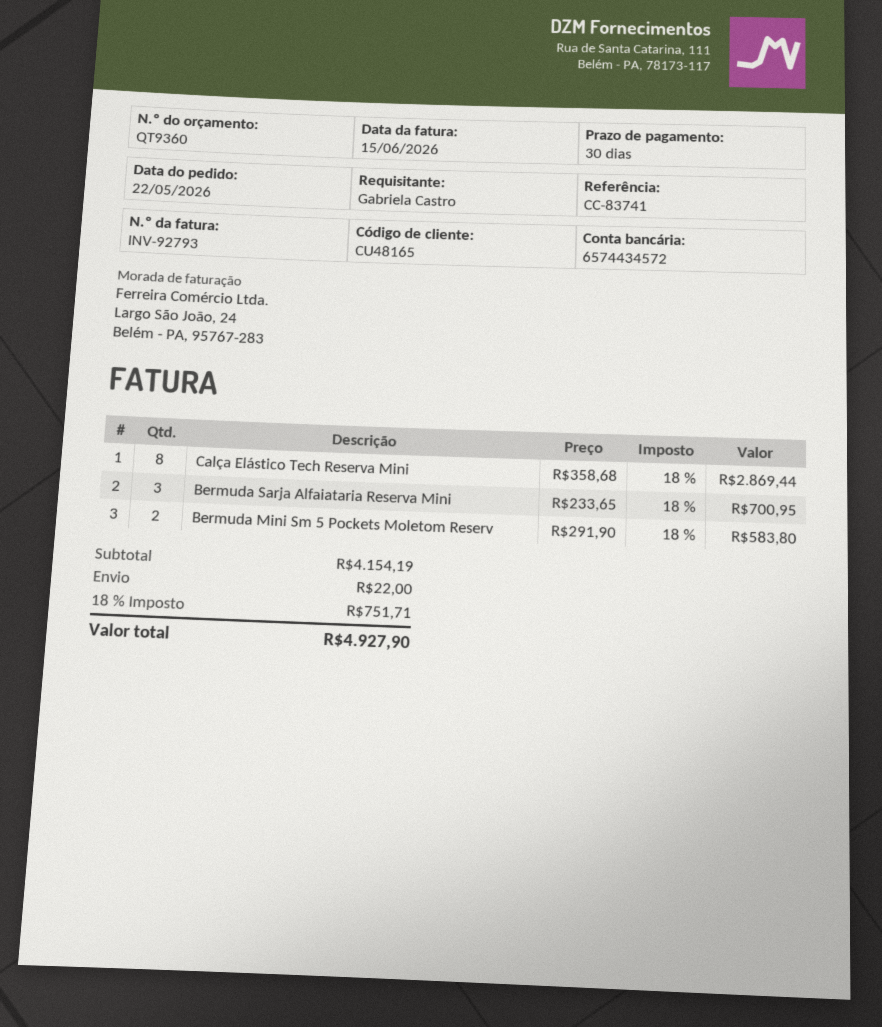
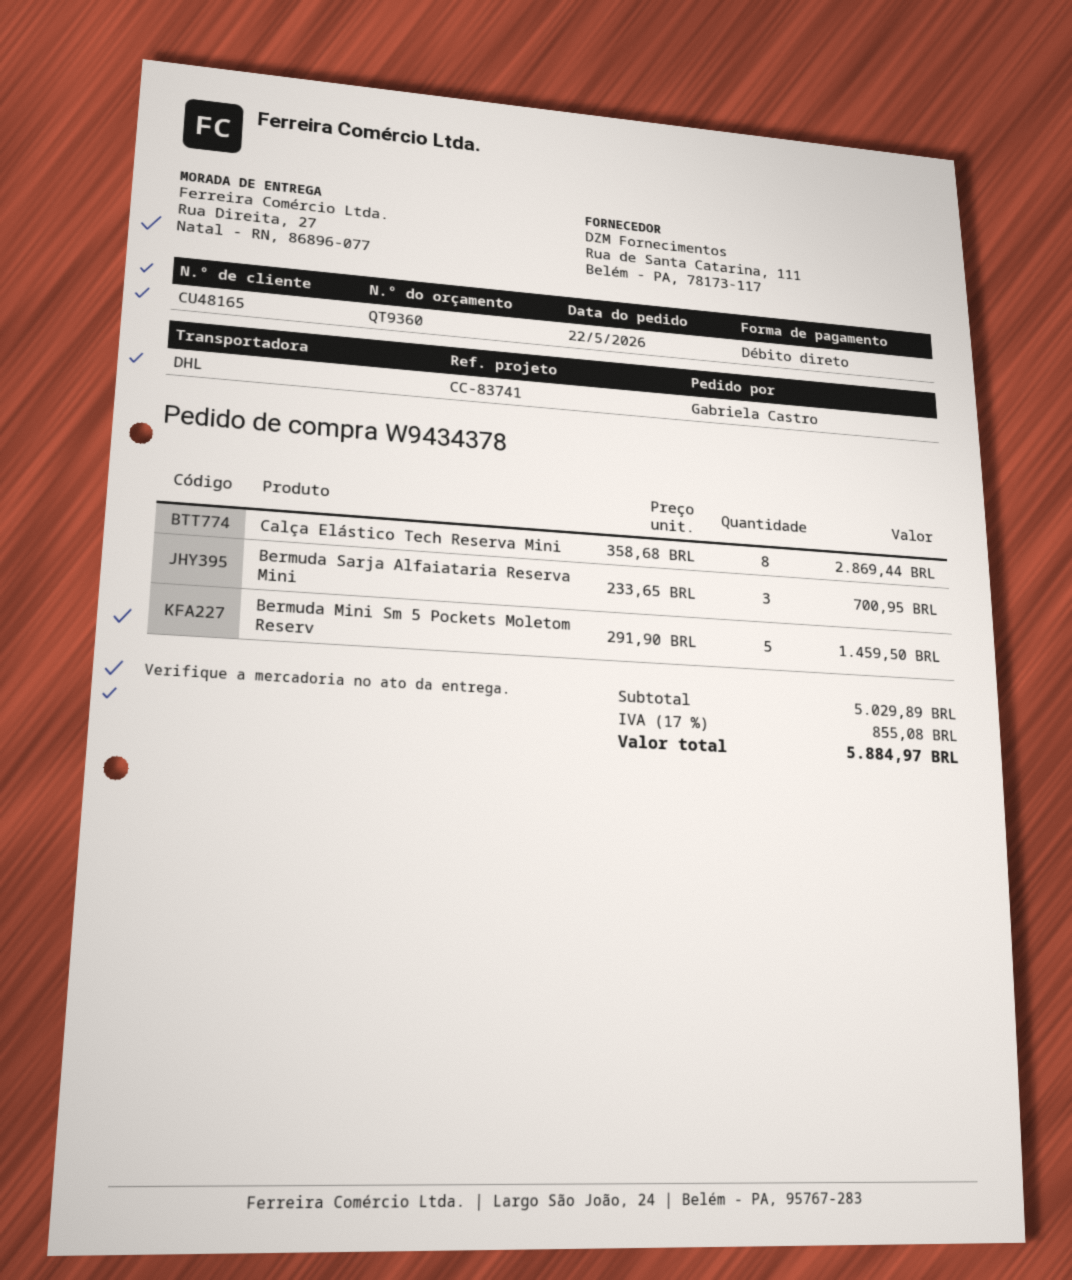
Bermuda Mini Sm 5 Pockets Moletom Reserv: 2 x 291.90 = 583.80 -> 5 x 291.90 = 1459.50
subtotal: 4154.19 -> 5029.89
shipping: 22.00 -> none
tax: 18% = 751.71 -> 17% = 855.08
total: 4927.90 -> 5884.97

